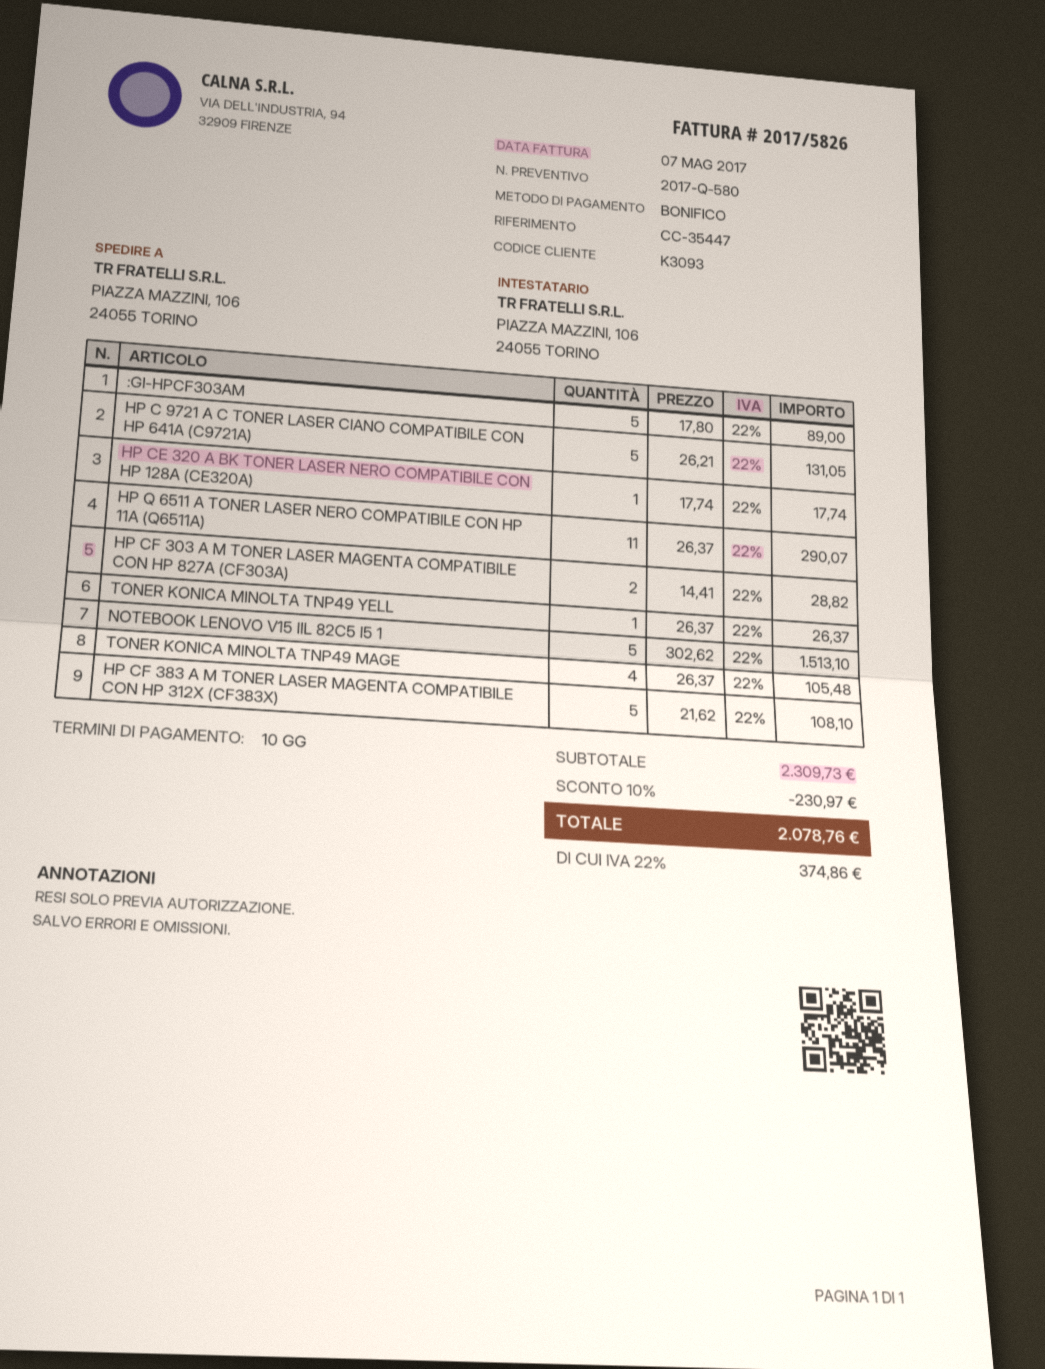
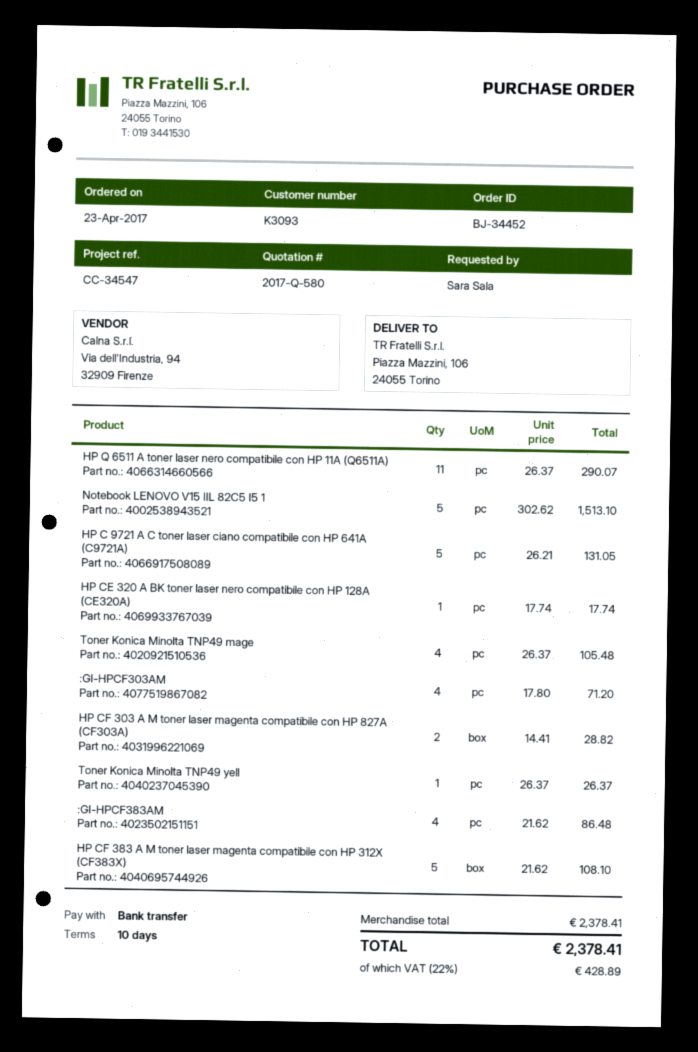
reference: CC-35447 -> CC-34547
:GI-HPCF303AM: 5 x 17.80 = 89.00 -> 4 x 17.80 = 71.20
:GI-HPCF383AM: none -> 4 x 21.62 = 86.48
subtotal: 2309.73 -> 2378.41
discount: 10% = 230.97 -> none
tax: 22% = 374.86 -> 22% = 428.89
total: 2078.76 -> 2378.41

